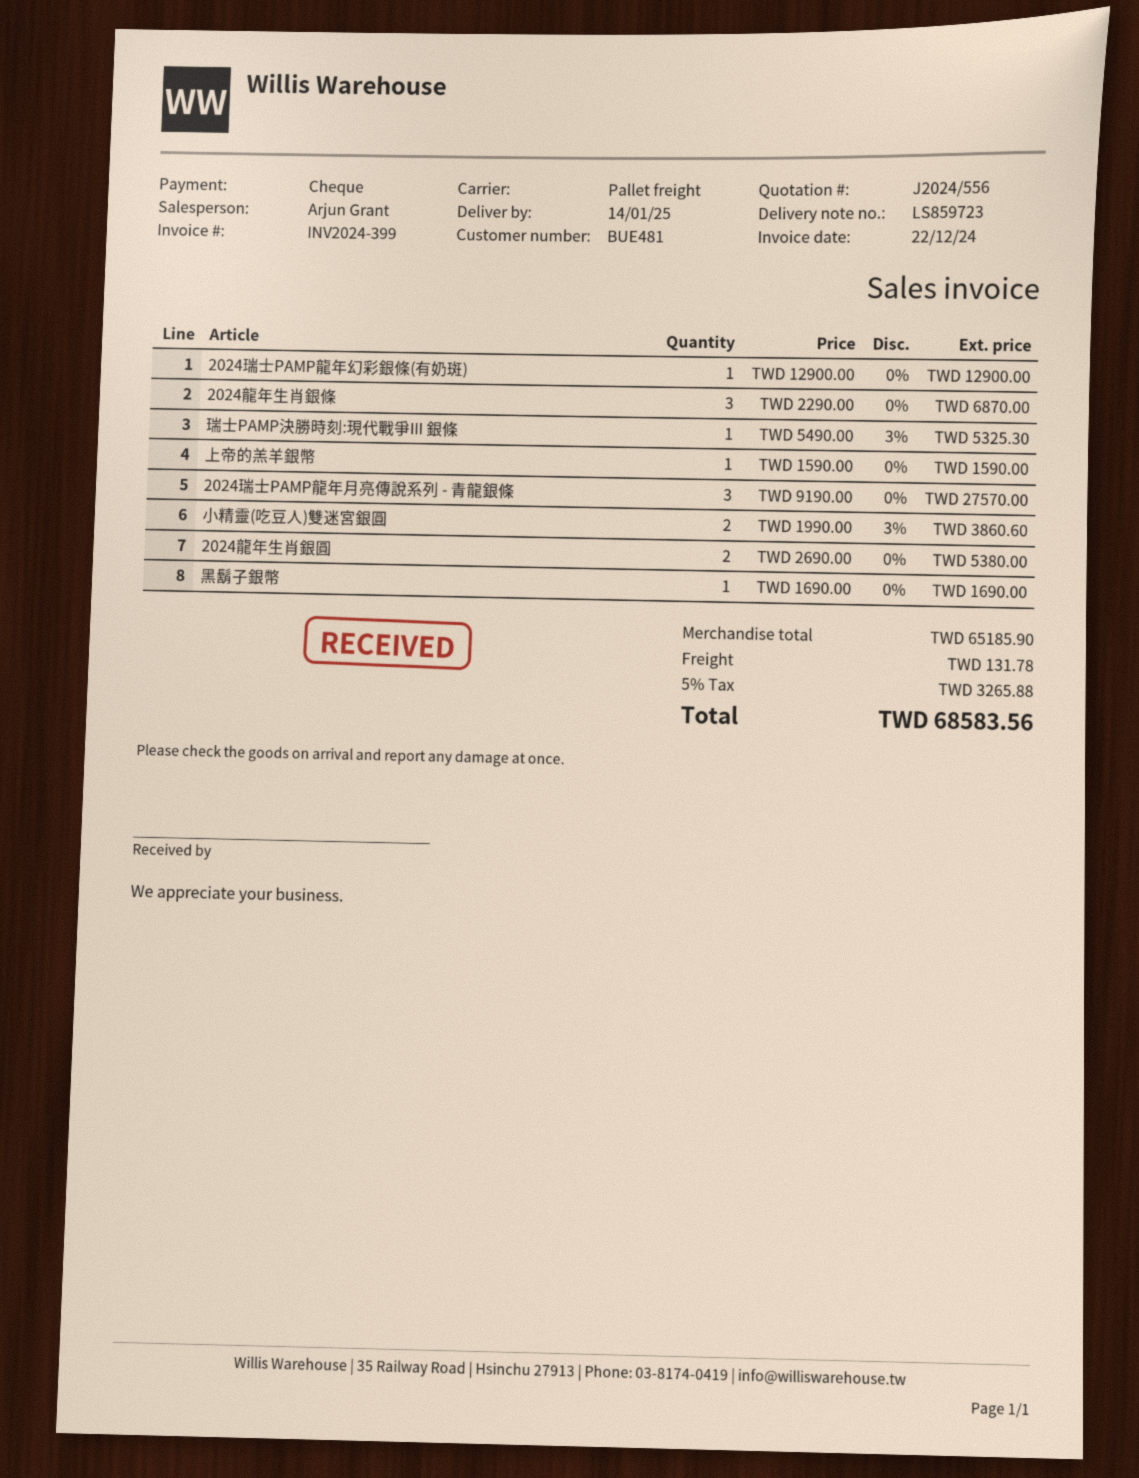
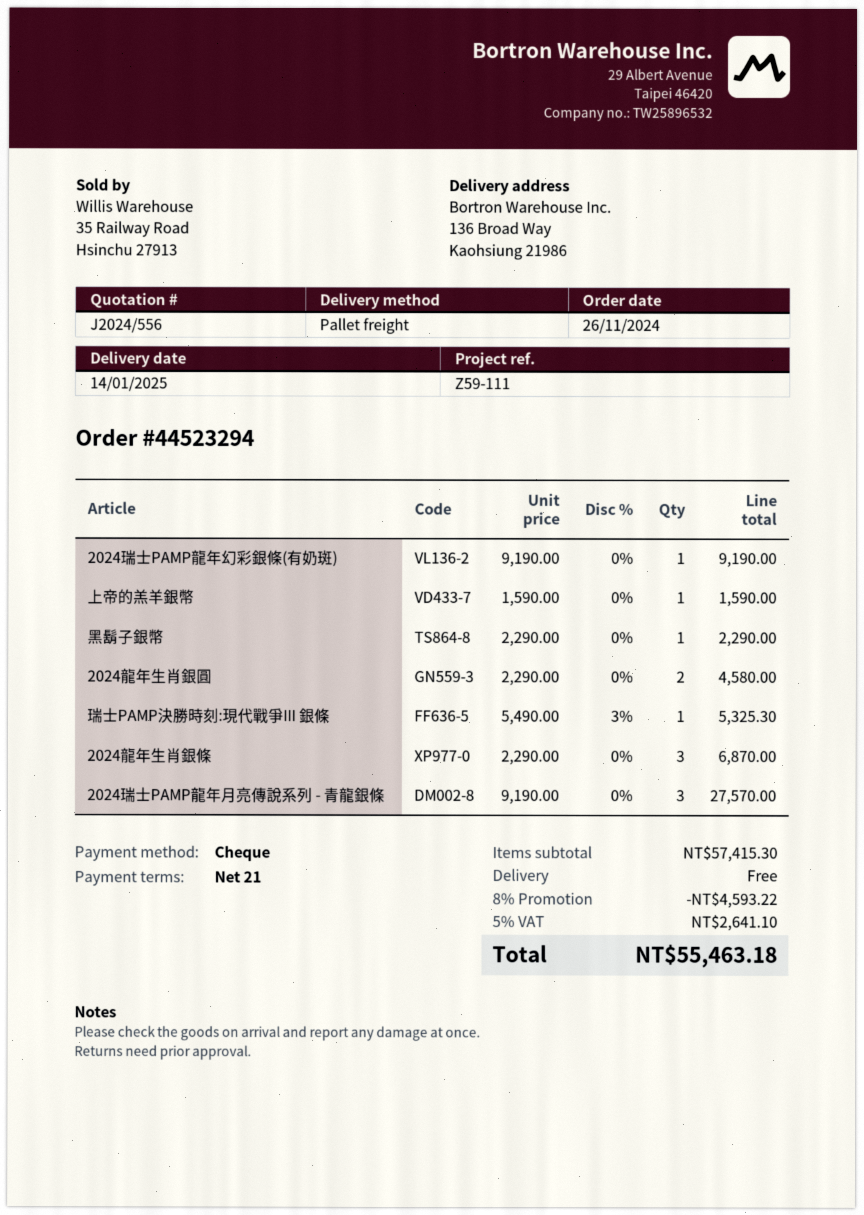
2024瑞士PAMP龍年幻彩銀條(有奶斑): 1 x 12900.00 = 12900.00 -> 1 x 9190.00 = 9190.00
小精靈(吃豆人)雙迷宮銀圓: 2 x 1990.00 - 3% = 3860.60 -> none
2024龍年生肖銀圓: 2 x 2690.00 = 5380.00 -> 2 x 2290.00 = 4580.00
黑鬍子銀幣: 1 x 1690.00 = 1690.00 -> 1 x 2290.00 = 2290.00
subtotal: 65185.90 -> 57415.30
discount: none -> 8% = 4593.22
shipping: 131.78 -> 0.00
tax: 5% = 3265.88 -> 5% = 2641.10
total: 68583.56 -> 55463.18

